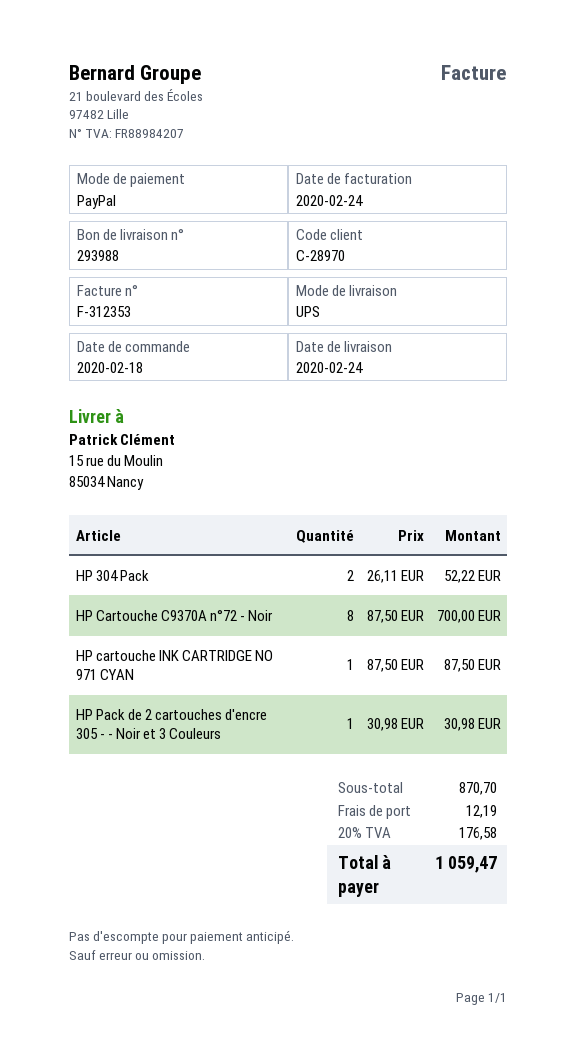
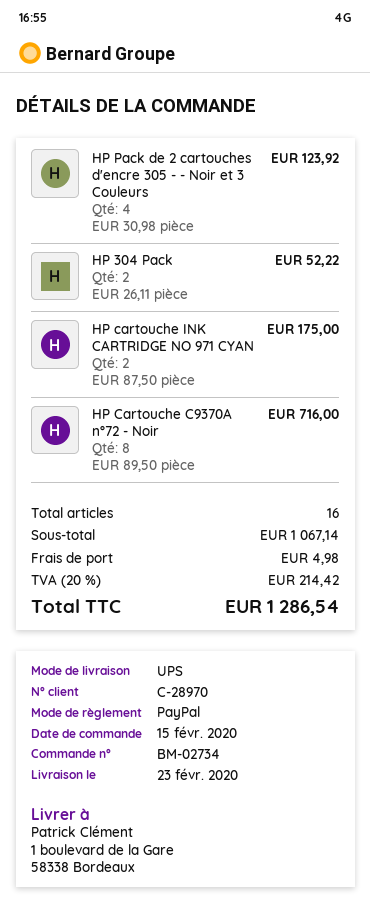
order date: 2020-02-18 -> 2020-02-15
delivery date: 2020-02-24 -> 2020-02-23
ship to: 15 rue du Moulin, 85034 Nancy -> 1 boulevard de la Gare, 58338 Bordeaux
HP Cartouche C9370A n°72 - Noir: 8 x 87.50 = 700.00 -> 8 x 89.50 = 716.00
HP cartouche INK CARTRIDGE NO 971 CYAN: 1 x 87.50 = 87.50 -> 2 x 87.50 = 175.00
HP Pack de 2 cartouches d'encre 305 - - Noir et 3 Couleurs: 1 x 30.98 = 30.98 -> 4 x 30.98 = 123.92
subtotal: 870.70 -> 1067.14
shipping: 12.19 -> 4.98
tax: 20% = 176.58 -> 20% = 214.42
total: 1059.47 -> 1286.54

